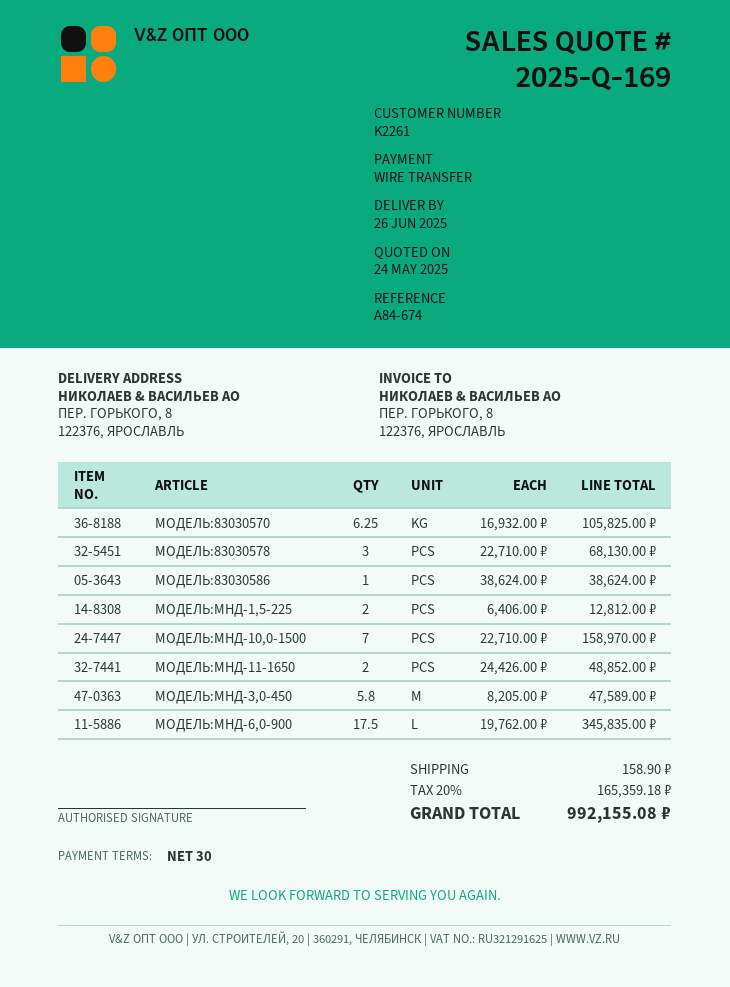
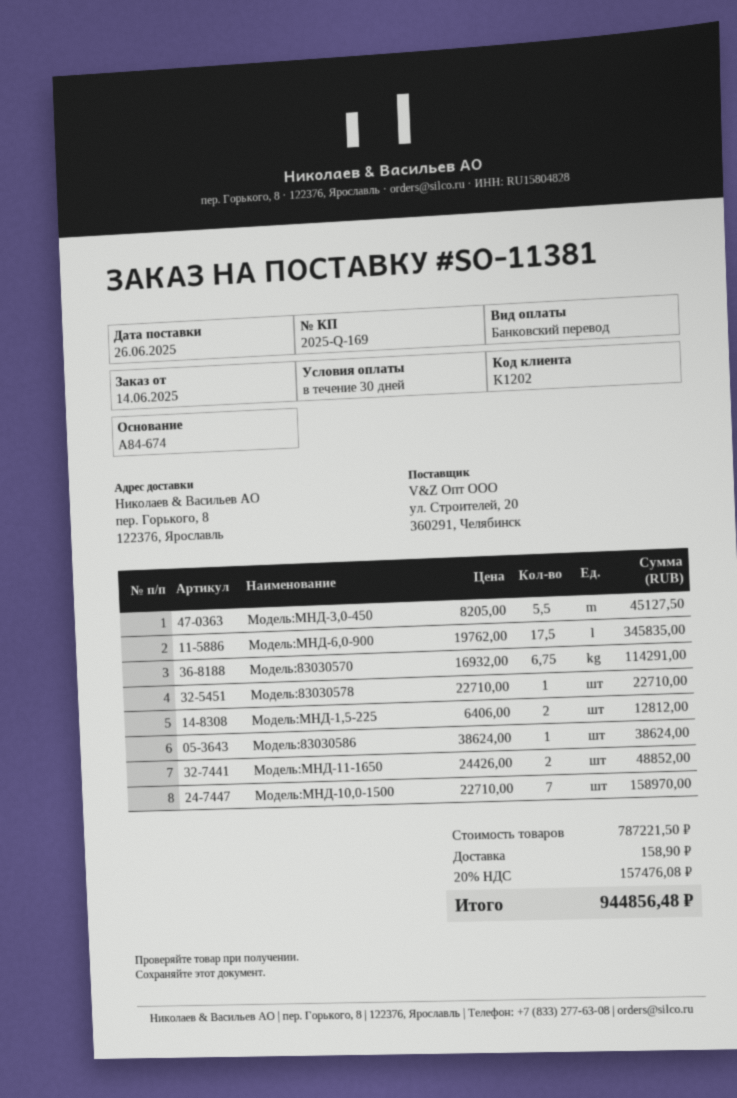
customer number: K2261 -> K1202
МОДЕЛЬ:83030570: 6.25 x 16932.00 = 105825.00 -> 6.75 x 16932.00 = 114291.00
МОДЕЛЬ:83030578: 3 x 22710.00 = 68130.00 -> 1 x 22710.00 = 22710.00
МОДЕЛЬ:МНД-3,0-450: 5.8 x 8205.00 = 47589.00 -> 5.5 x 8205.00 = 45127.50
tax: 20% = 165359.18 -> 20% = 157476.08
total: 992155.08 -> 944856.48

